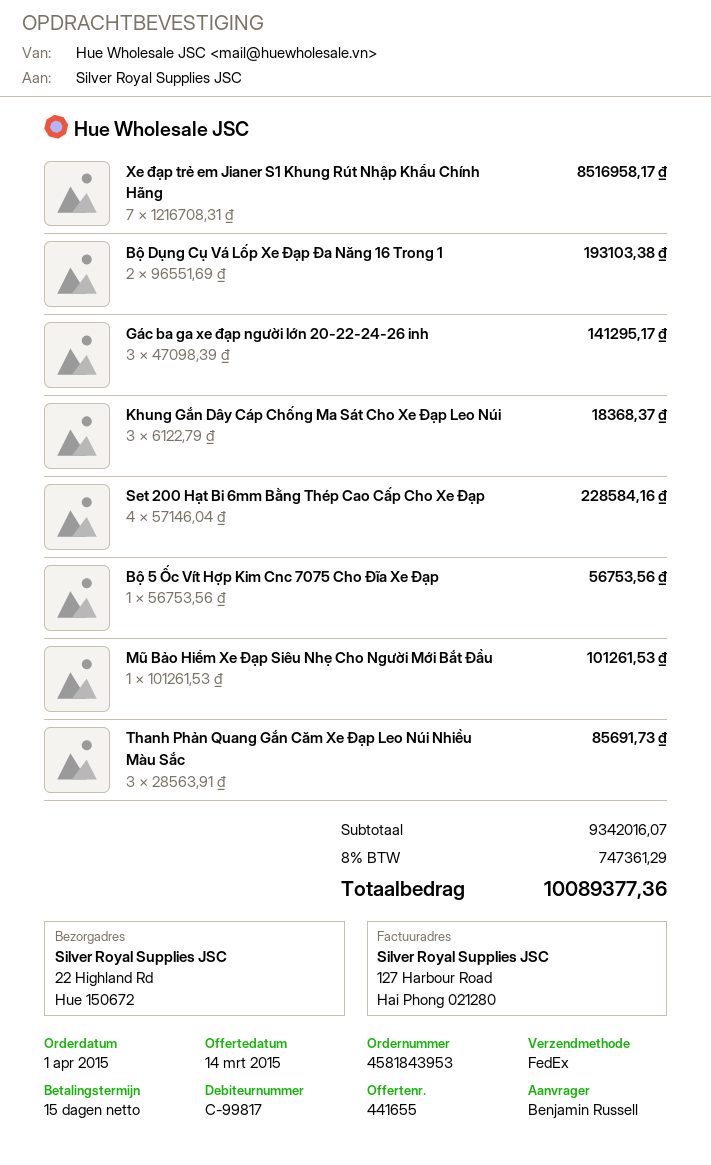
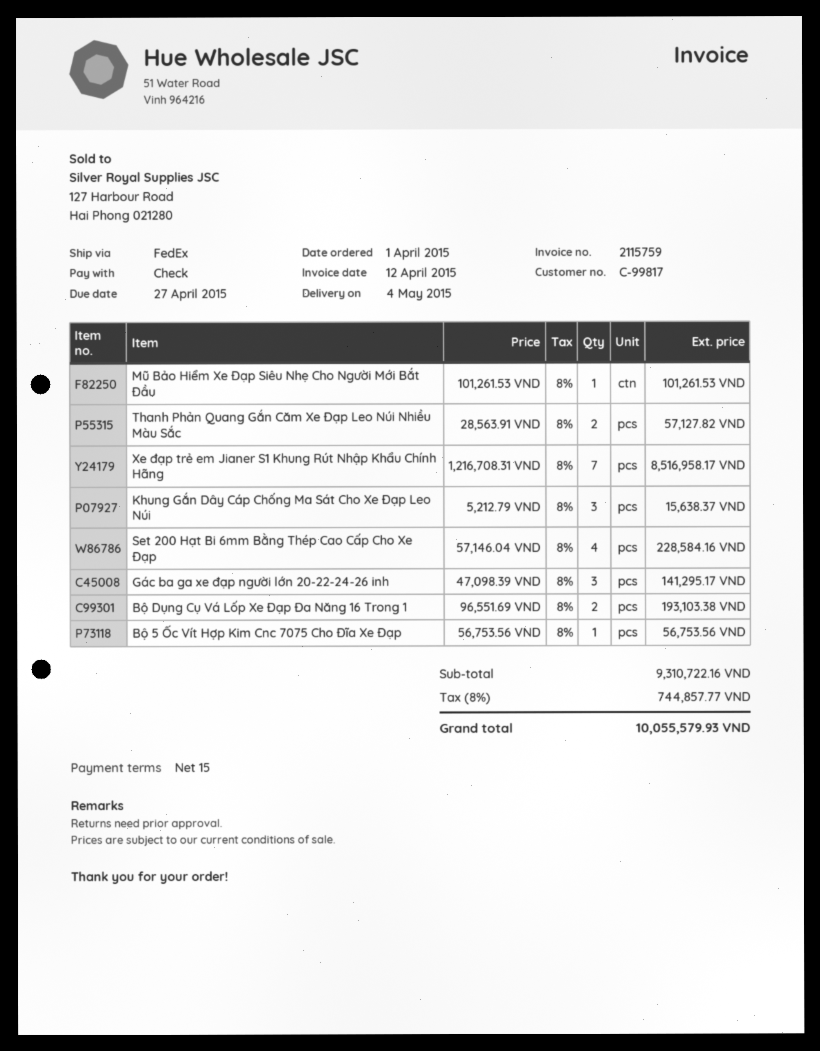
Khung Gắn Dây Cáp Chống Ma Sát Cho Xe Đạp Leo Núi: 3 x 6122.79 = 18368.37 -> 3 x 5212.79 = 15638.37
Thanh Phản Quang Gắn Căm Xe Đạp Leo Núi Nhiều Màu Sắc: 3 x 28563.91 = 85691.73 -> 2 x 28563.91 = 57127.82
subtotal: 9342016.07 -> 9310722.16
tax: 8% = 747361.29 -> 8% = 744857.77
total: 10089377.36 -> 10055579.93

